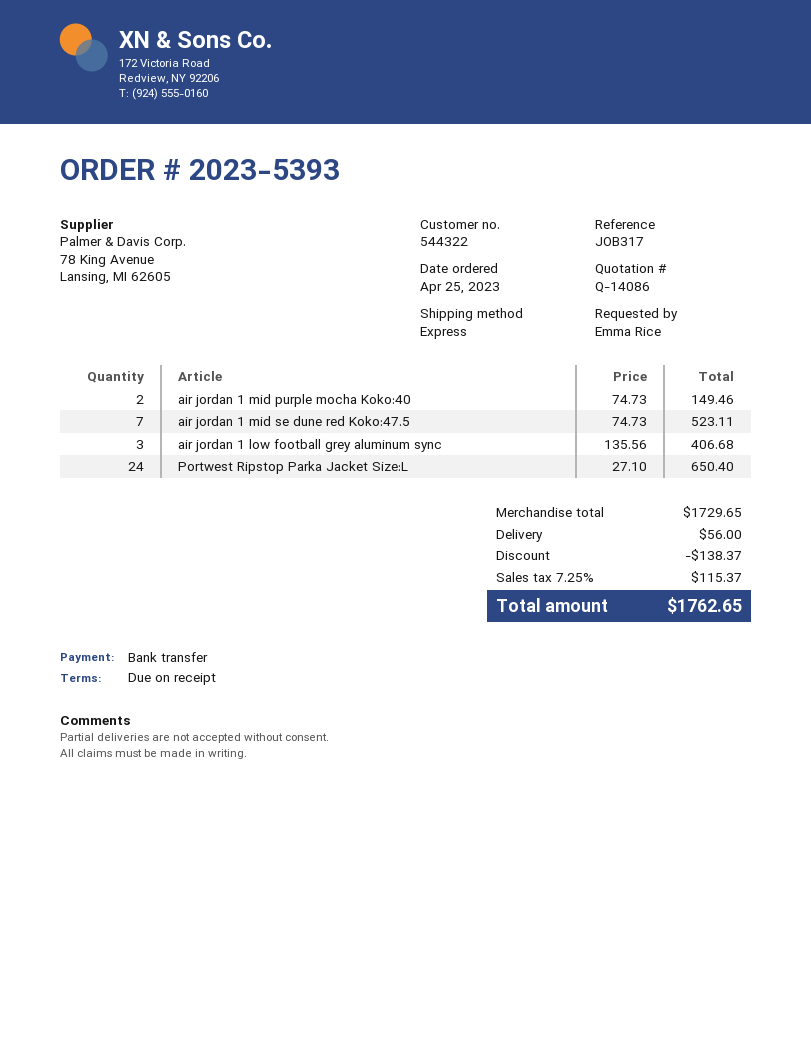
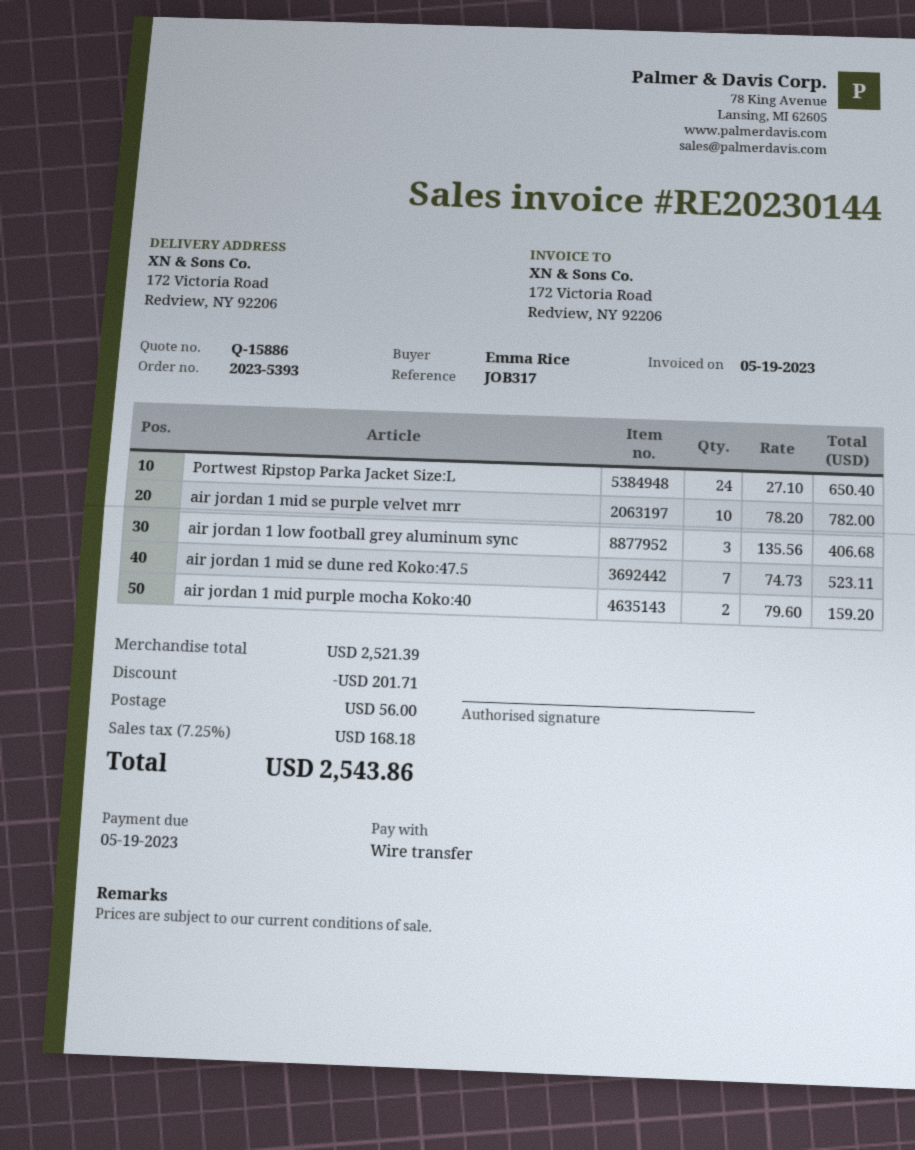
quote number: Q-14086 -> Q-15886
air jordan 1 mid purple mocha Koko:40: 2 x 74.73 = 149.46 -> 2 x 79.60 = 159.20
air jordan 1 mid se purple velvet mrr: none -> 10 x 78.20 = 782.00
subtotal: 1729.65 -> 2521.39
discount: 138.37 -> 201.71
tax: 7.25% = 115.37 -> 7.25% = 168.18
total: 1762.65 -> 2543.86

